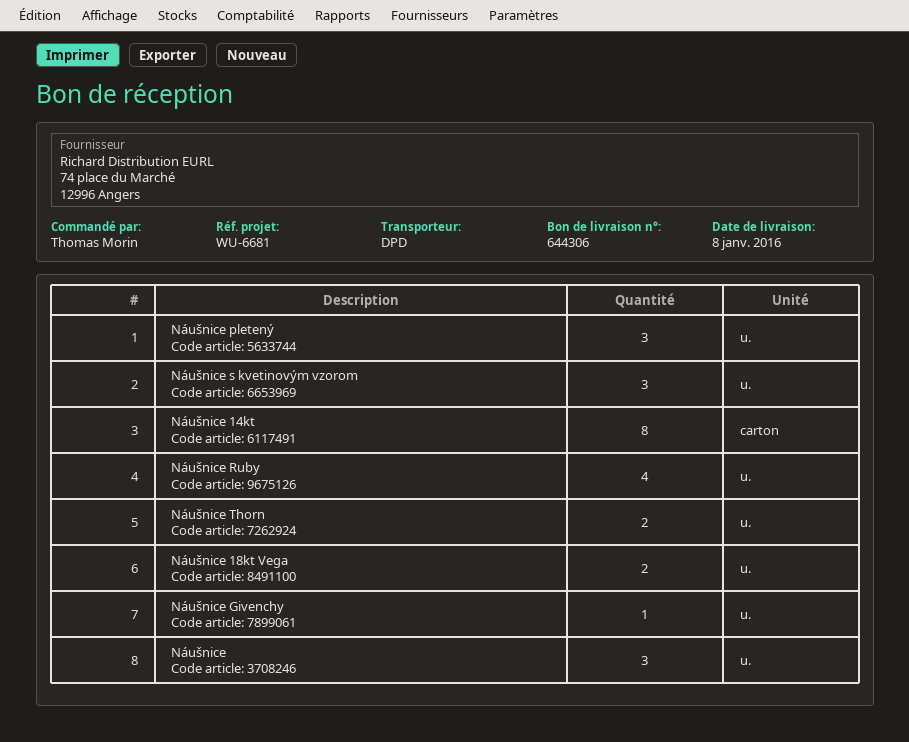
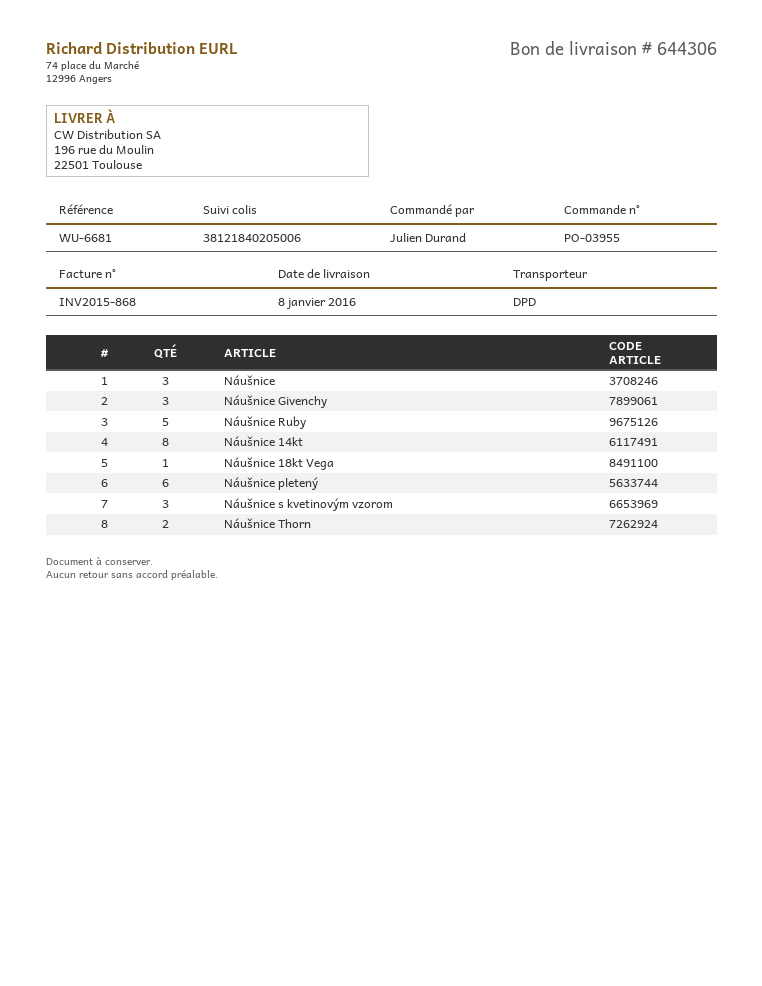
ordered by: Thomas Morin -> Julien Durand
Náušnice pletený: 3 -> 6
Náušnice Ruby: 4 -> 5
Náušnice 18kt Vega: 2 -> 1
Náušnice Givenchy: 1 -> 3

